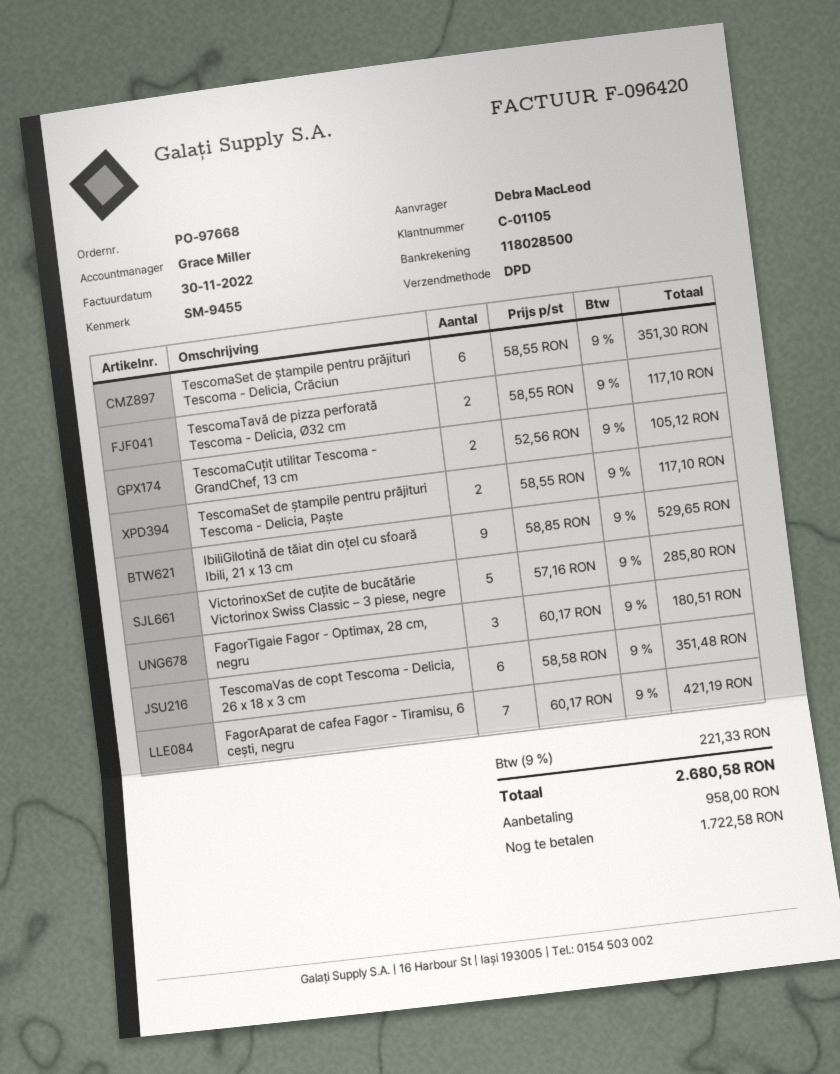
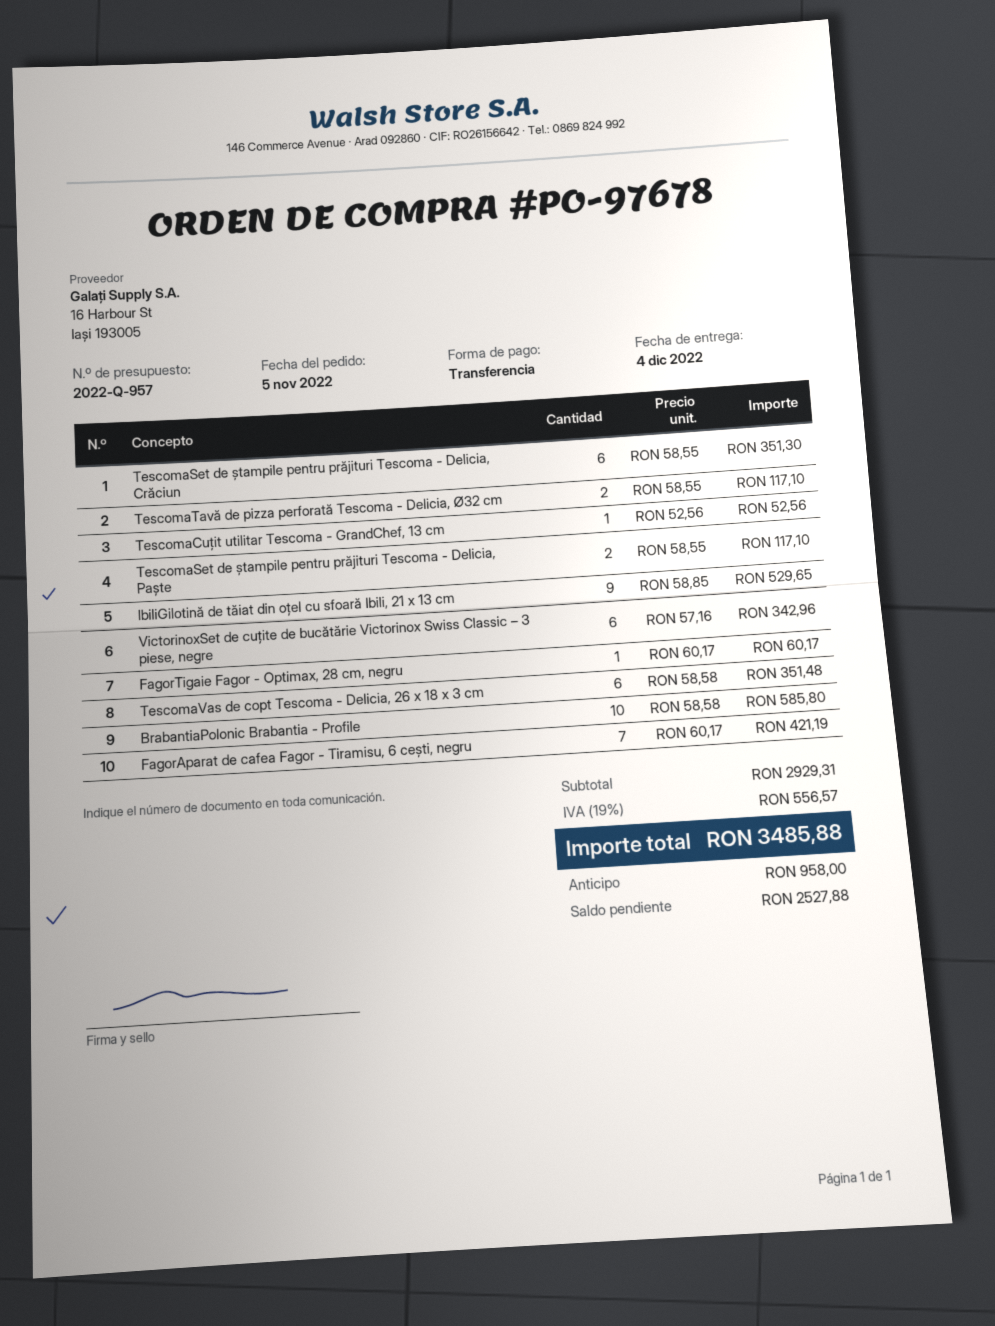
order number: PO-97668 -> PO-97678
TescomaCuțit utilitar Tescoma - GrandChef, 13 cm: 2 x 52.56 = 105.12 -> 1 x 52.56 = 52.56
VictorinoxSet de cuțite de bucătărie Victorinox Swiss Classic – 3 piese, negre: 5 x 57.16 = 285.80 -> 6 x 57.16 = 342.96
FagorTigaie Fagor - Optimax, 28 cm, negru: 3 x 60.17 = 180.51 -> 1 x 60.17 = 60.17
BrabantiaPolonic Brabantia - Profile: none -> 10 x 58.58 = 585.80
tax: 9% = 221.33 -> 19% = 556.57
total: 2680.58 -> 3485.88
balance: 1722.58 -> 2527.88

